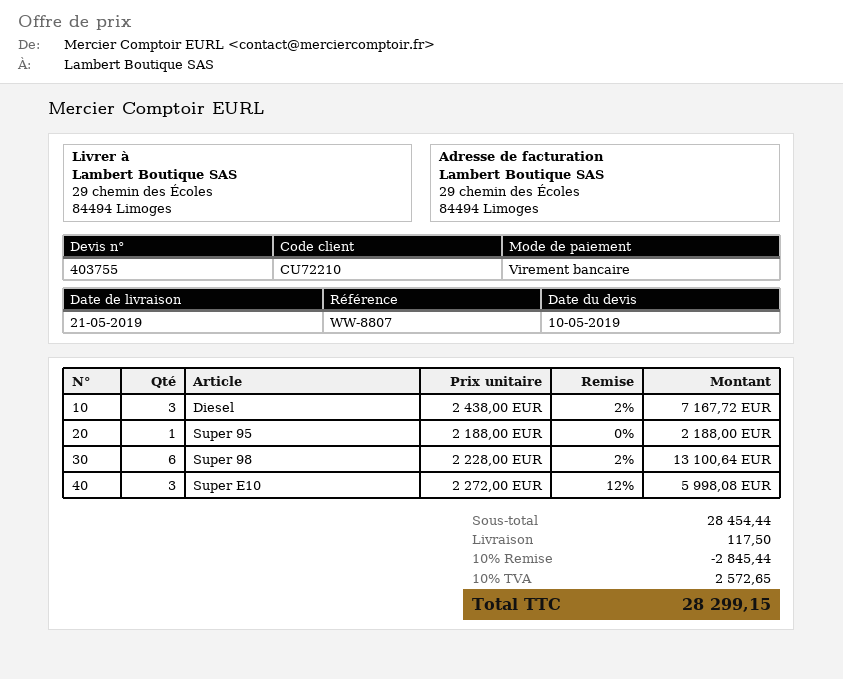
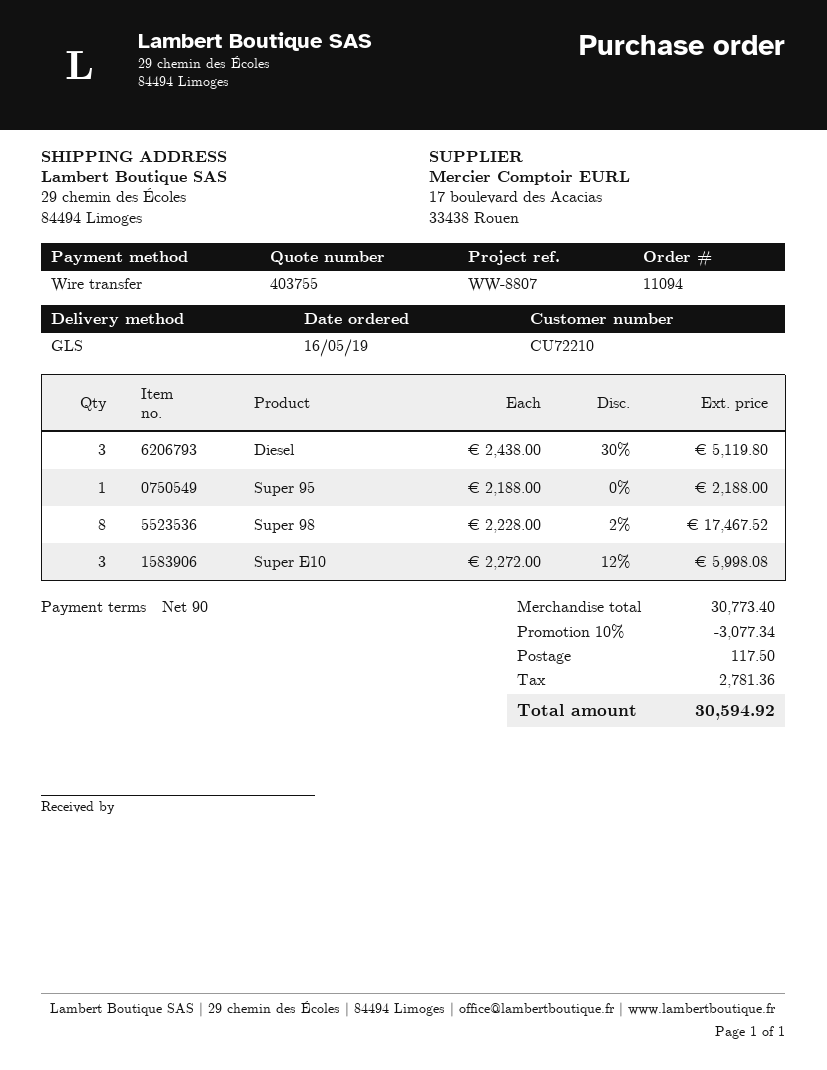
Diesel: 3 x 2438.00 - 2% = 7167.72 -> 3 x 2438.00 - 30% = 5119.80
Super 98: 6 x 2228.00 - 2% = 13100.64 -> 8 x 2228.00 - 2% = 17467.52
subtotal: 28454.44 -> 30773.40
discount: 10% = 2845.44 -> 10% = 3077.34
tax: 2572.65 -> 2781.36
total: 28299.15 -> 30594.92

